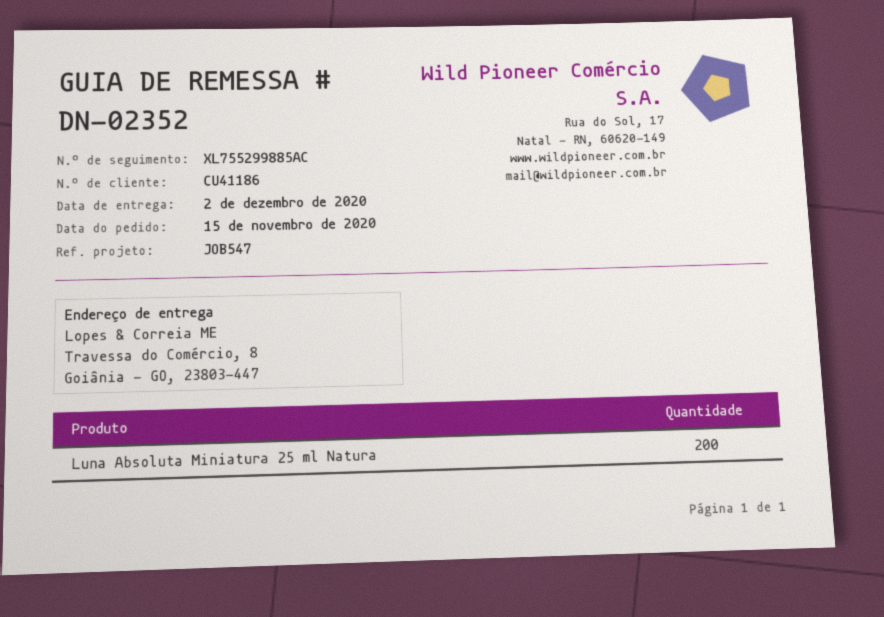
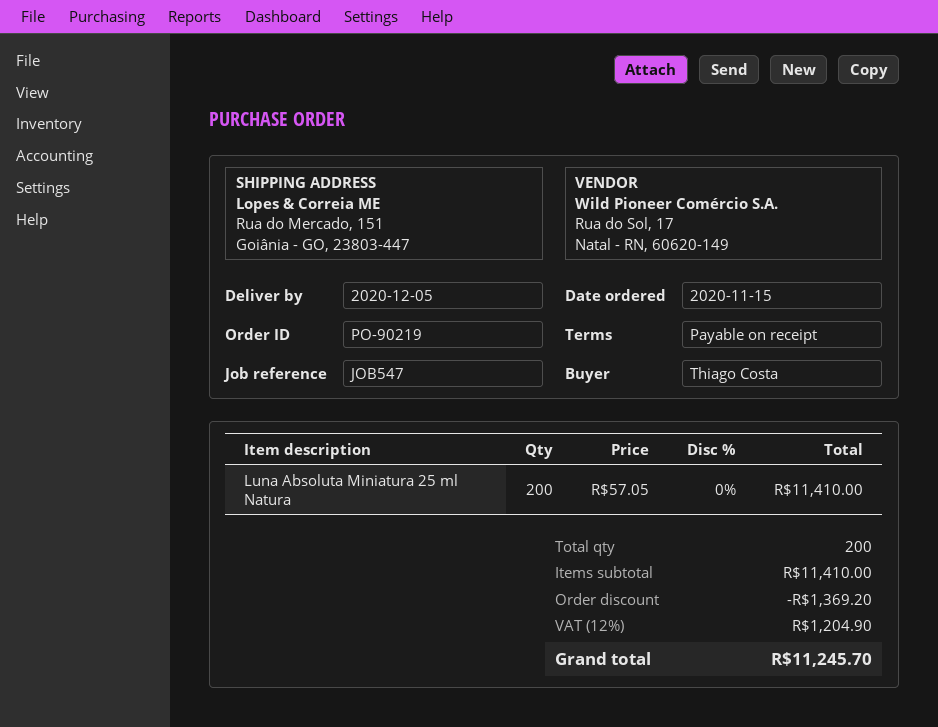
delivery date: 2020-12-02 -> 2020-12-05
ship to: Travessa do Comércio, 8, Goiânia - GO, 23803-447 -> Rua do Mercado, 151, Goiânia - GO, 23803-447

